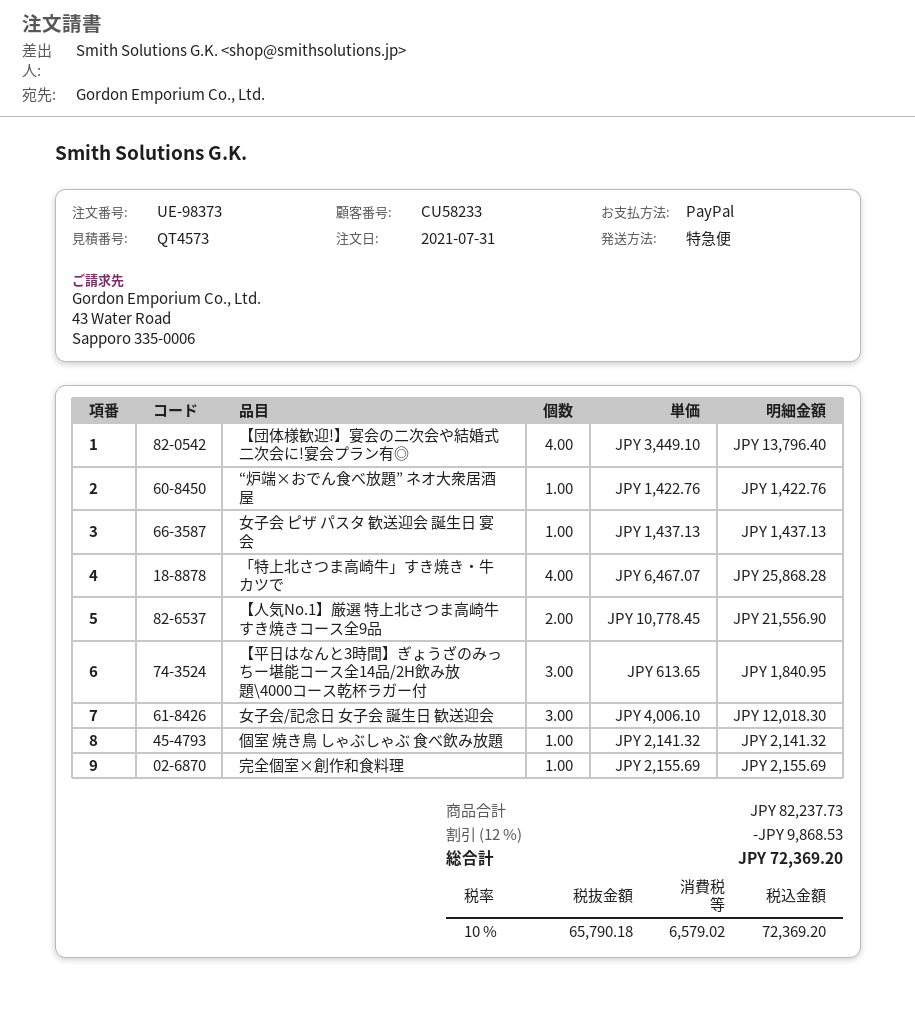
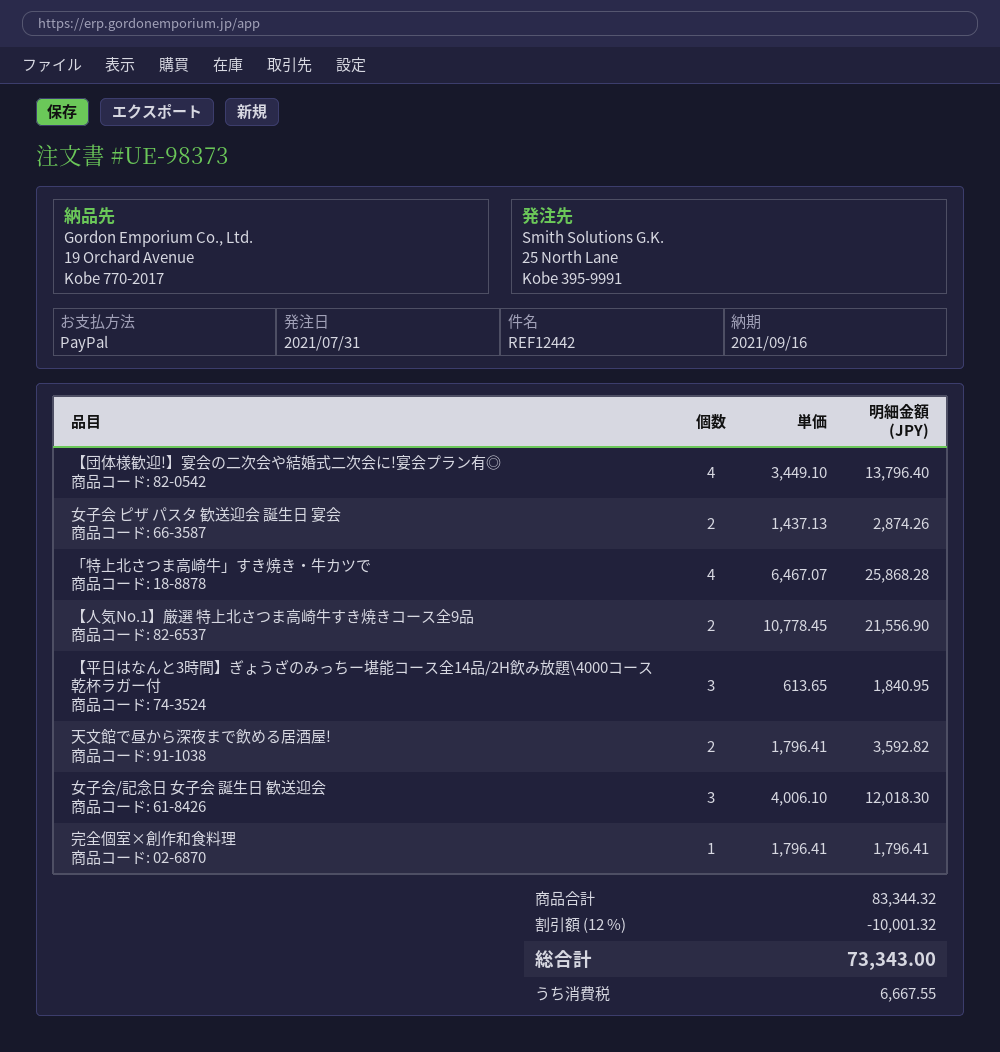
“炉端×おでん食べ放題” ネオ大衆居酒屋: 1 x 1422.76 = 1422.76 -> none
女子会 ピザ パスタ 歓送迎会 誕生日 宴会: 1 x 1437.13 = 1437.13 -> 2 x 1437.13 = 2874.26
個室 焼き鳥 しゃぶしゃぶ 食べ飲み放題: 1 x 2141.32 = 2141.32 -> none
完全個室×創作和食料理: 1 x 2155.69 = 2155.69 -> 1 x 1796.41 = 1796.41
天文館で昼から深夜まで飲める居酒屋!: none -> 2 x 1796.41 = 3592.82
subtotal: 82237.73 -> 83344.32
discount: 12% = 9868.53 -> 12% = 10001.32
tax: 6579.02 -> 6667.55
total: 72369.20 -> 73343.00

